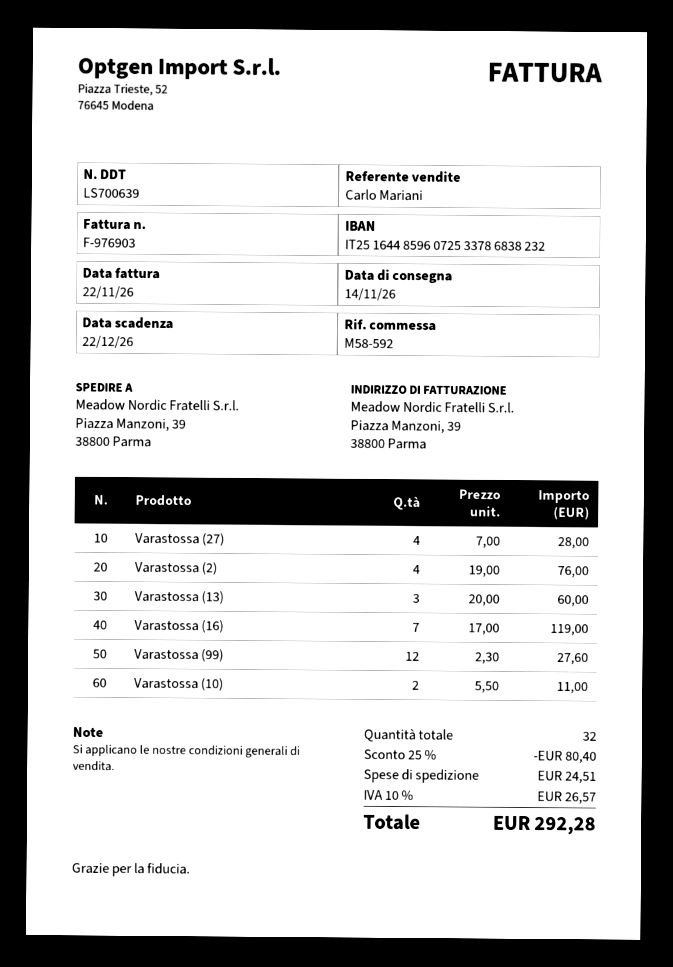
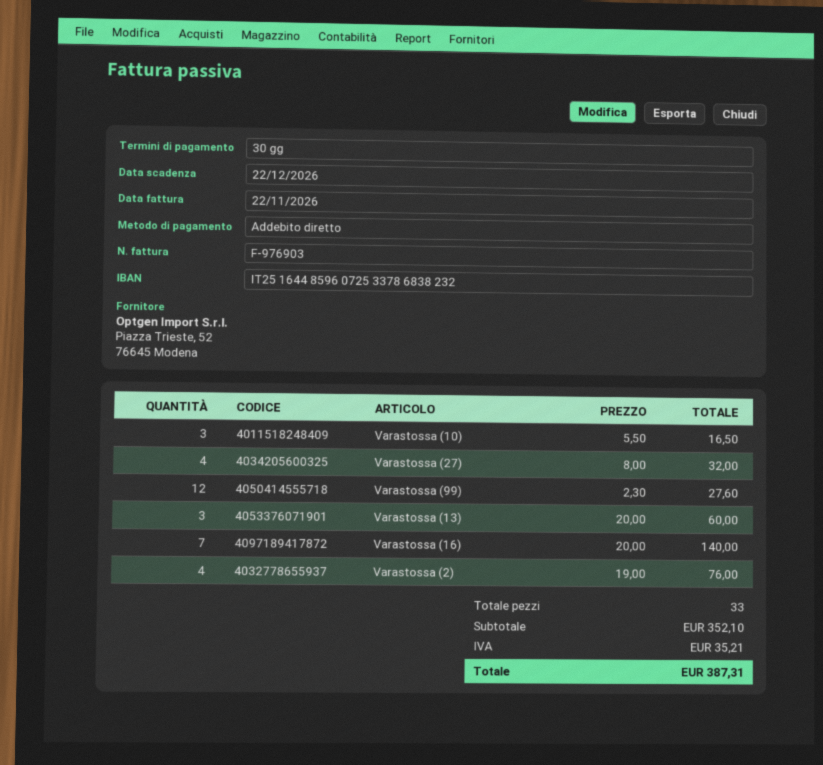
Varastossa (27): 4 x 7.00 = 28.00 -> 4 x 8.00 = 32.00
Varastossa (16): 7 x 17.00 = 119.00 -> 7 x 20.00 = 140.00
Varastossa (10): 2 x 5.50 = 11.00 -> 3 x 5.50 = 16.50
total quantity: 32 -> 33
discount: 25% = 80.40 -> none
shipping: 24.51 -> none
tax: 26.57 -> 35.21
total: 292.28 -> 387.31

